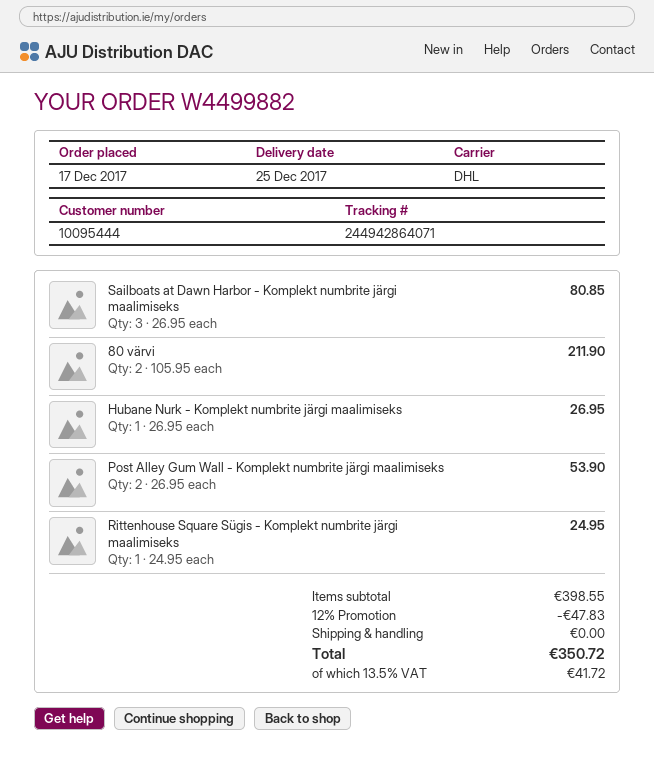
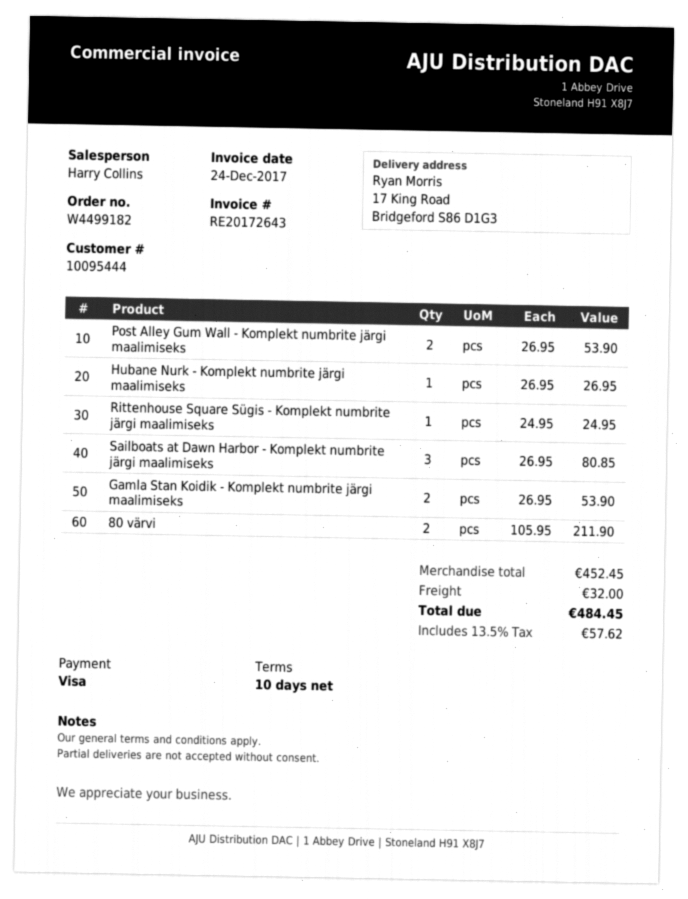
order number: W4499882 -> W4499182
Gamla Stan Koidik - Komplekt numbrite järgi maalimiseks: none -> 2 x 26.95 = 53.90
subtotal: 398.55 -> 452.45
discount: 12% = 47.83 -> none
shipping: 0.00 -> 32.00
tax: 13.5% = 41.72 -> 13.5% = 57.62
total: 350.72 -> 484.45

